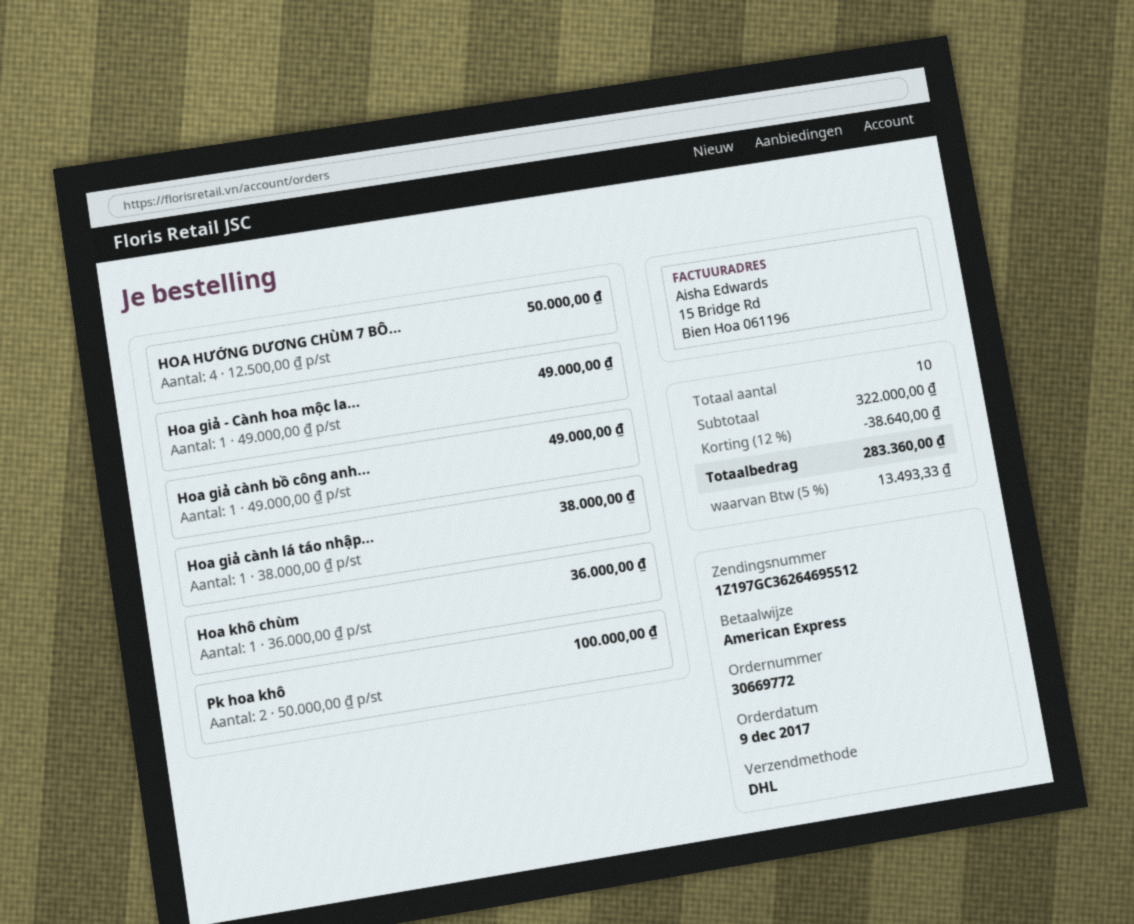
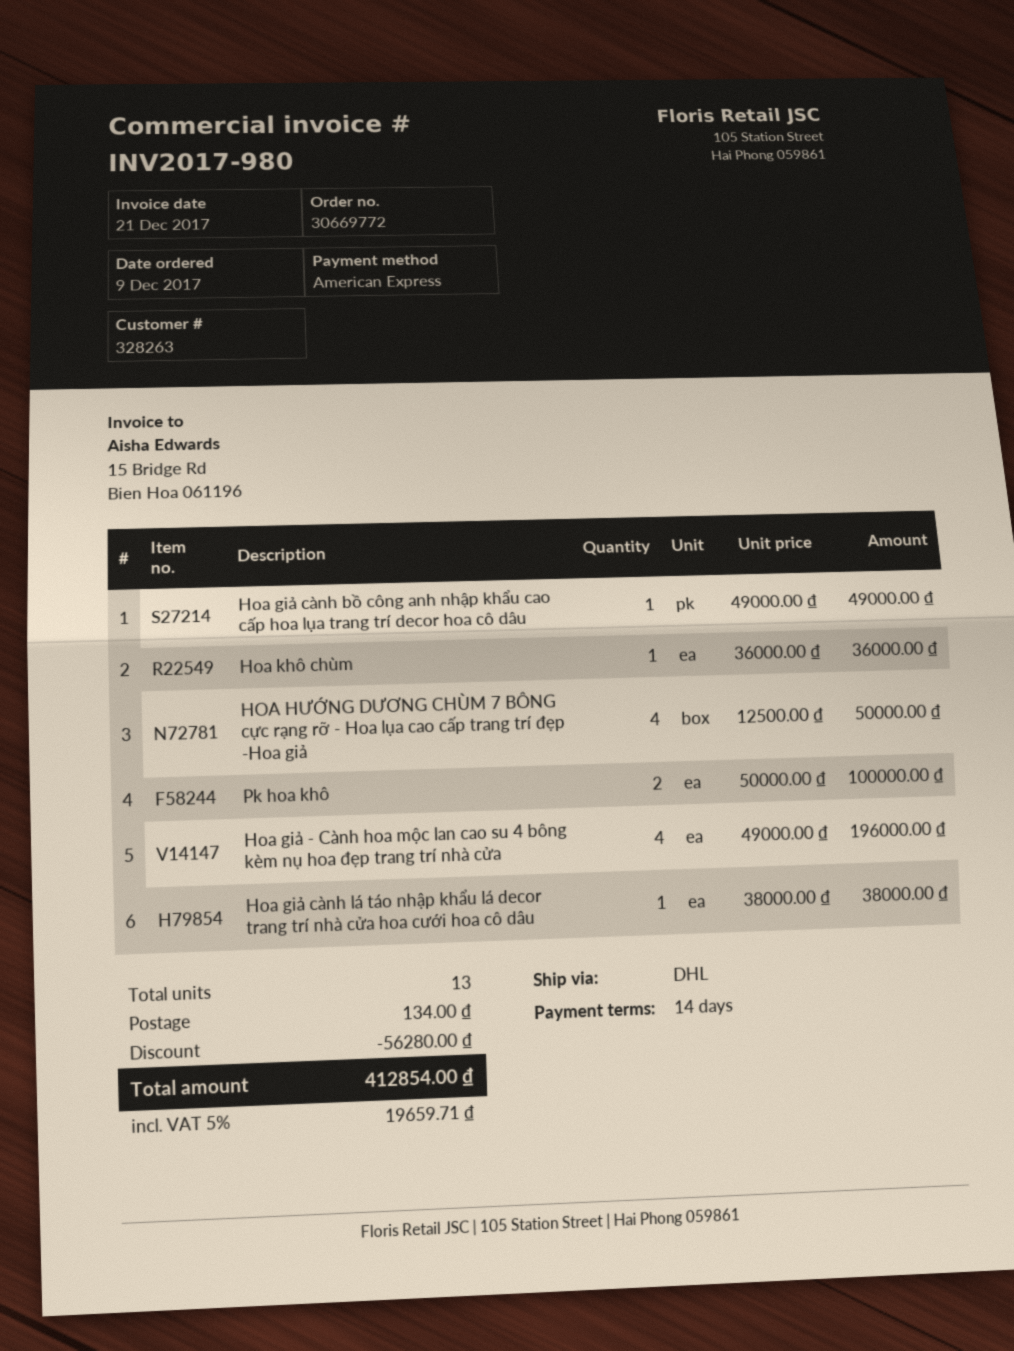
Hoa giả - Cành hoa mộc la...: 1 x 49000.00 = 49000.00 -> 4 x 49000.00 = 196000.00
total quantity: 10 -> 13
discount: 38640.00 -> 56280.00
shipping: none -> 134.00
tax: 5% = 13493.33 -> 5% = 19659.71
total: 283360.00 -> 412854.00

